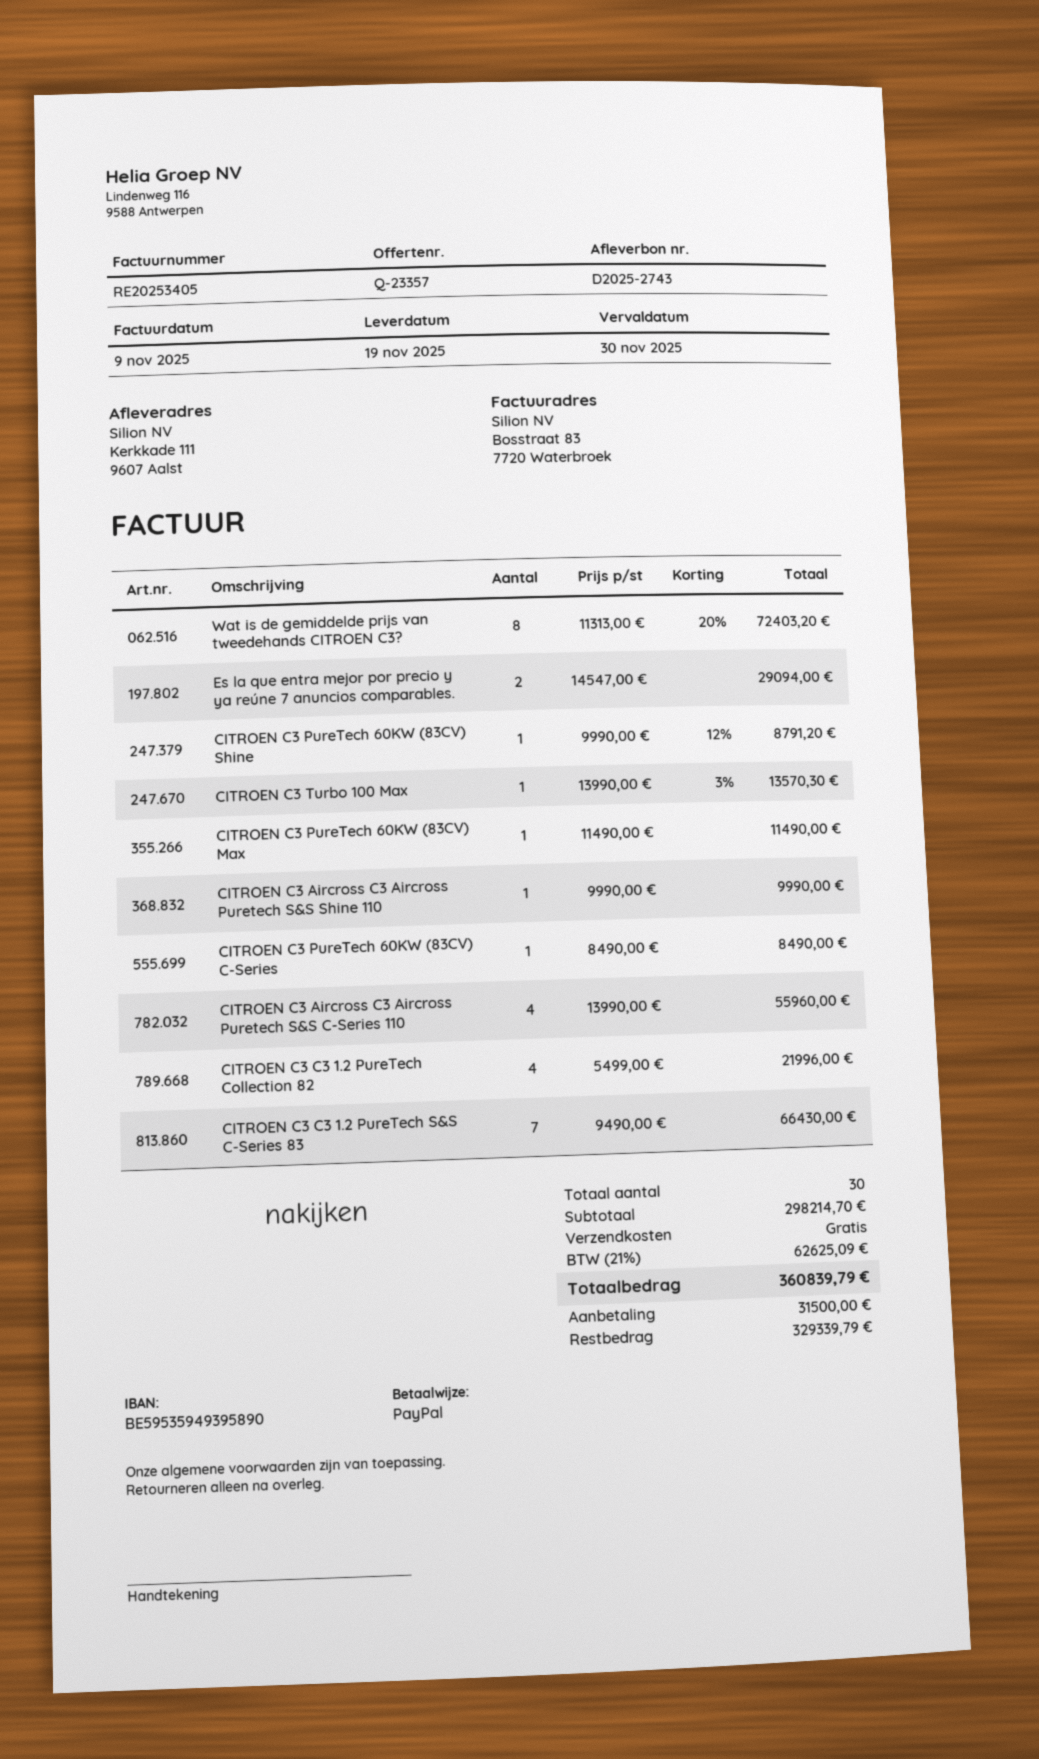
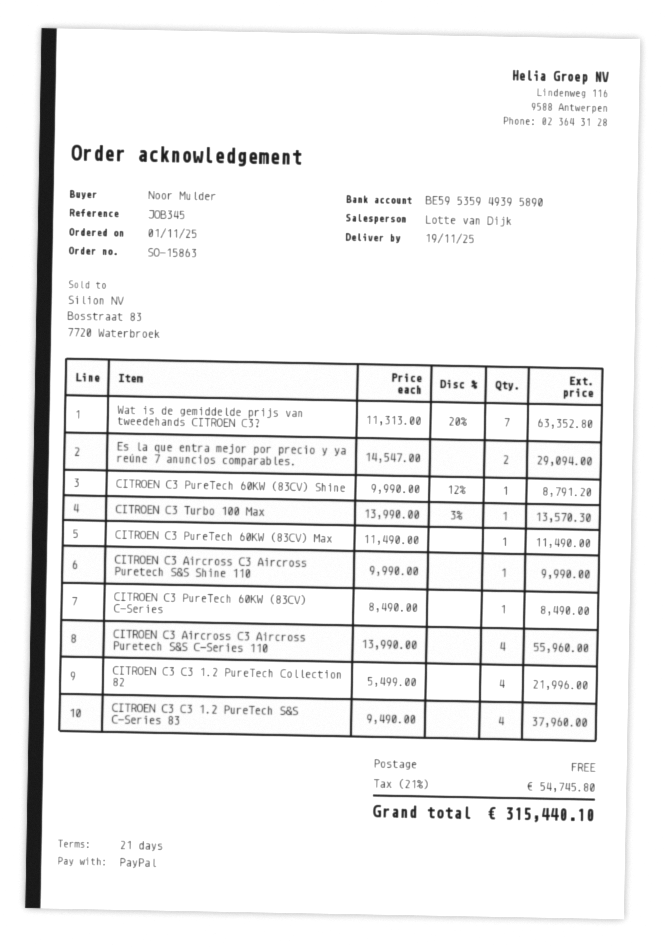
Wat is de gemiddelde prijs van tweedehands CITROEN C3?: 8 x 11313.00 - 20% = 72403.20 -> 7 x 11313.00 - 20% = 63352.80
CITROEN C3 C3 1.2 PureTech S&S C-Series 83: 7 x 9490.00 = 66430.00 -> 4 x 9490.00 = 37960.00
tax: 21% = 62625.09 -> 21% = 54745.80
total: 360839.79 -> 315440.10

